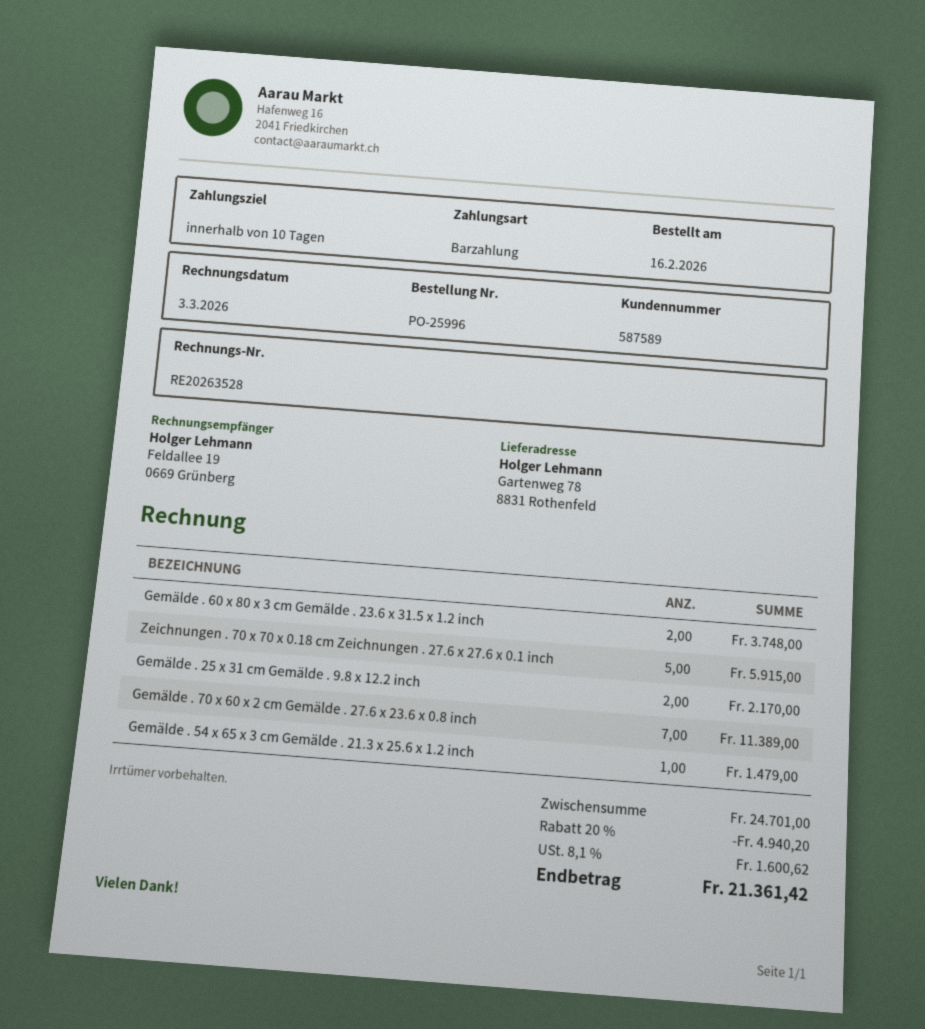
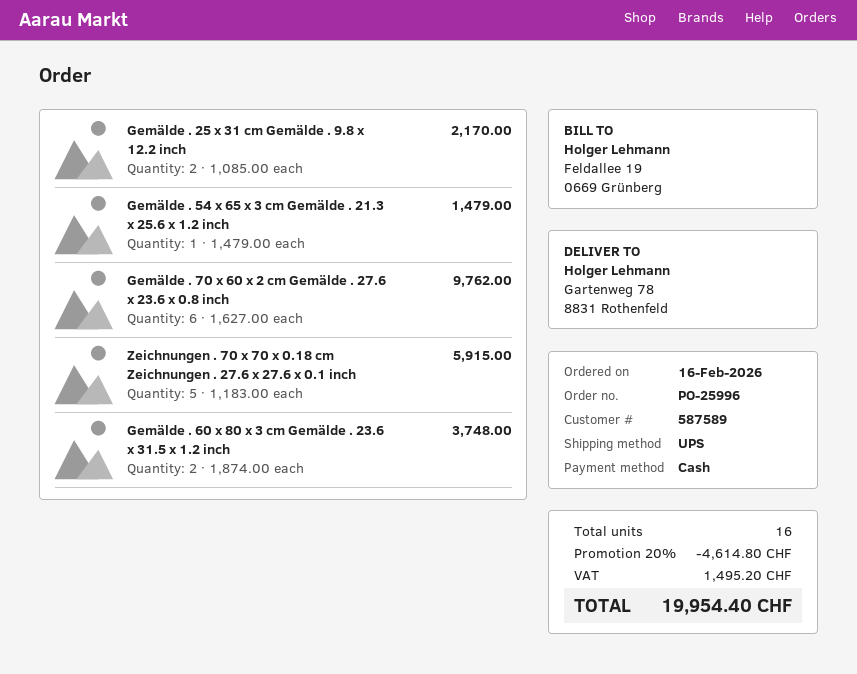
Gemälde . 70 x 60 x 2 cm Gemälde . 27.6 x 23.6 x 0.8 inch: 7 for 11389.00 -> 6 for 9762.00
discount: 20% = 4940.20 -> 20% = 4614.80
tax: 1600.62 -> 1495.20
total: 21361.42 -> 19954.40

